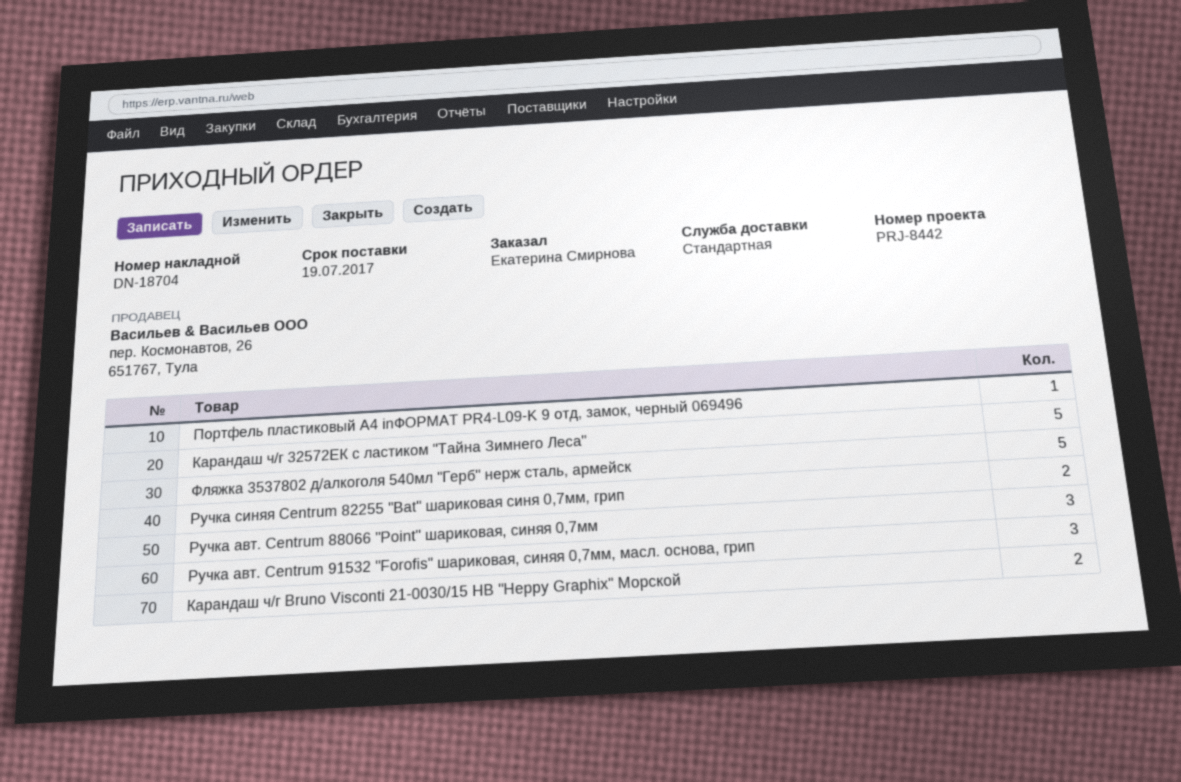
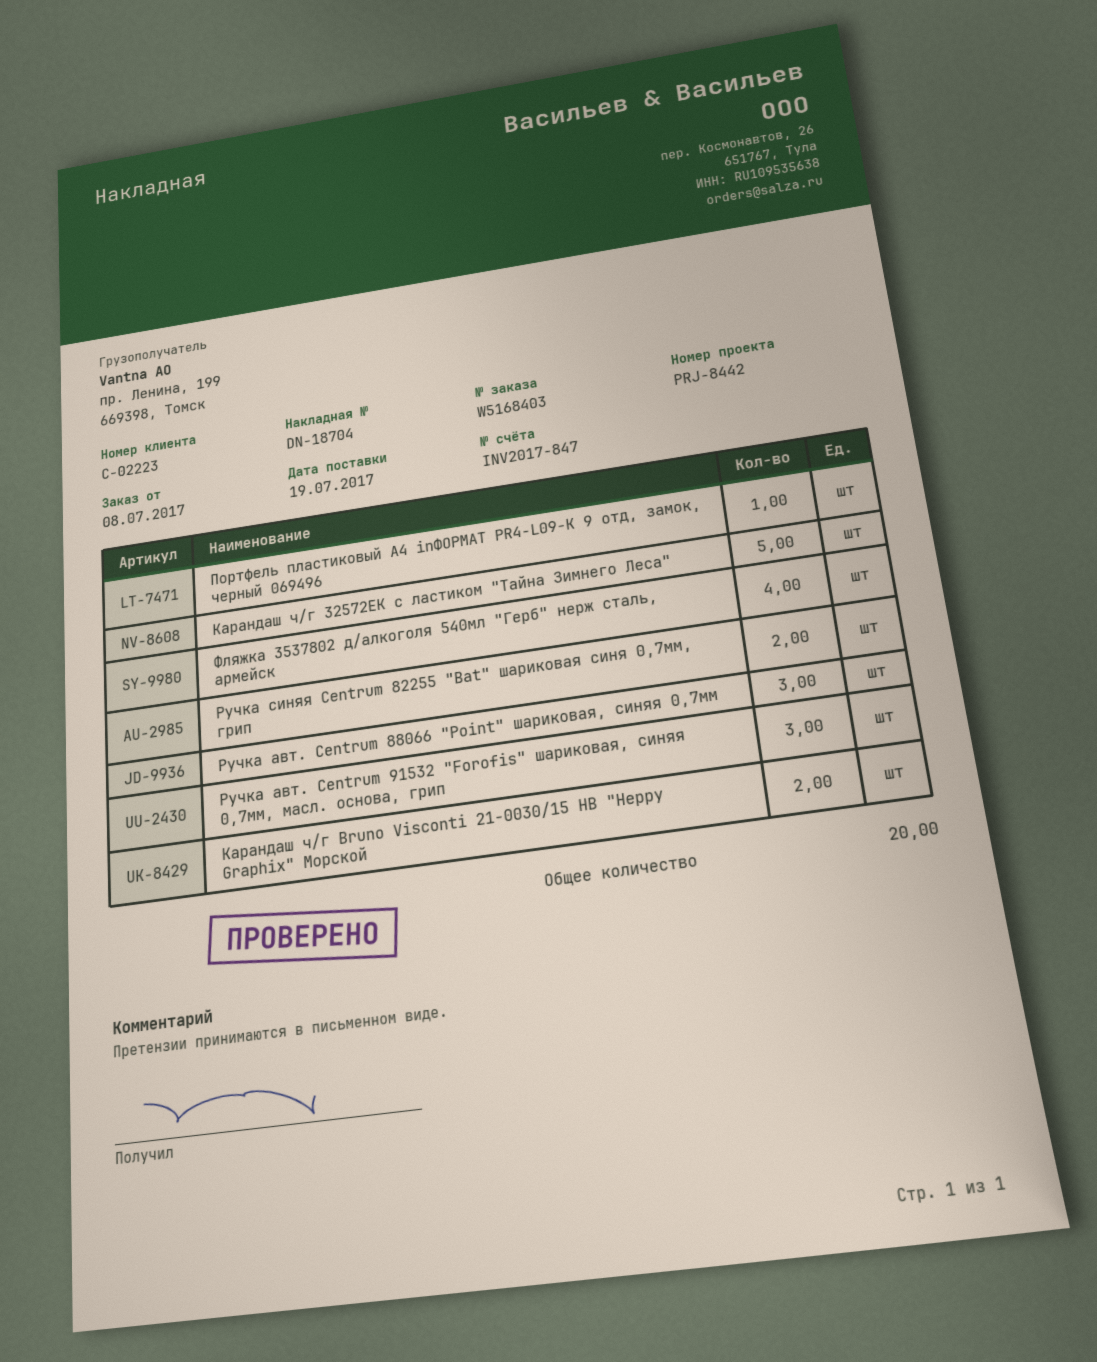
Фляжка 3537802 д/алкоголя 540мл "Герб" нерж сталь, армейск: 5 -> 4

